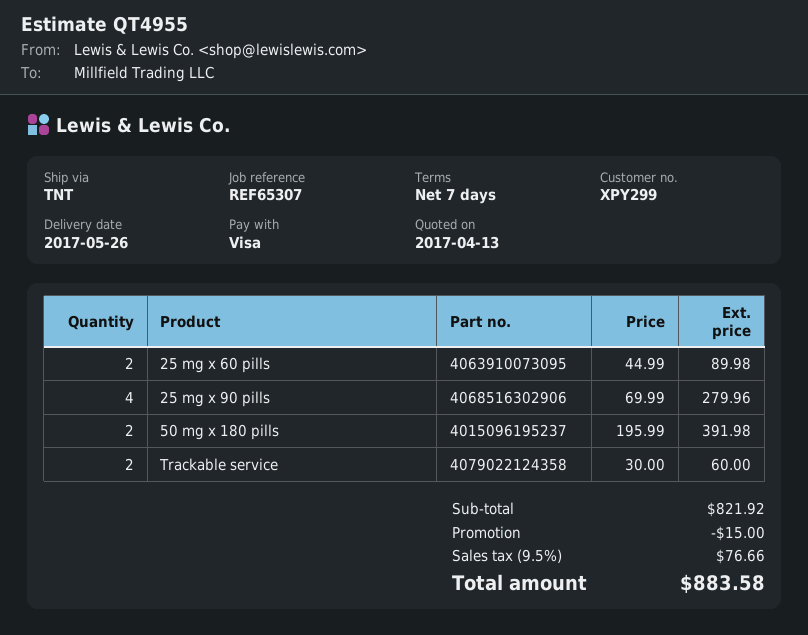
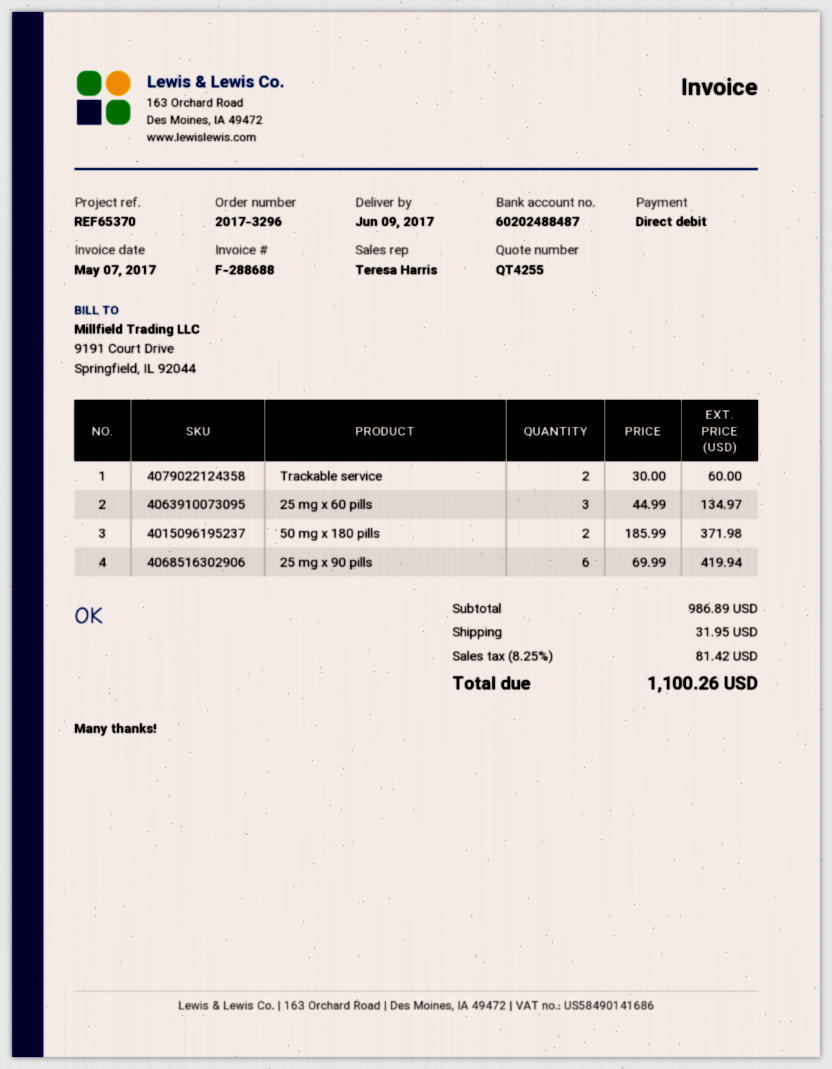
quote number: QT4955 -> QT4255
delivery date: 2017-05-26 -> 2017-06-09
reference: REF65307 -> REF65370
payment method: Visa -> direct debit
25 mg x 60 pills: 2 x 44.99 = 89.98 -> 3 x 44.99 = 134.97
25 mg x 90 pills: 4 x 69.99 = 279.96 -> 6 x 69.99 = 419.94
50 mg x 180 pills: 2 x 195.99 = 391.98 -> 2 x 185.99 = 371.98
subtotal: 821.92 -> 986.89
discount: 15.00 -> none
shipping: none -> 31.95
tax: 9.5% = 76.66 -> 8.25% = 81.42
total: 883.58 -> 1100.26

